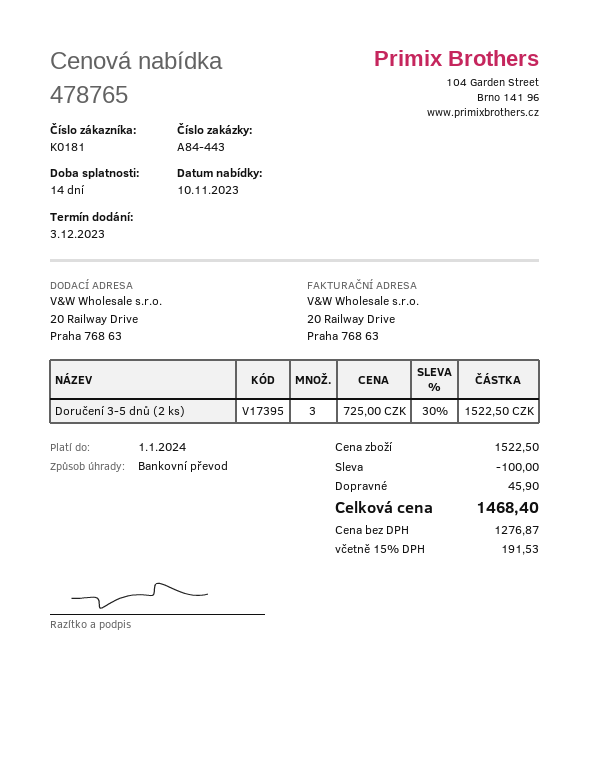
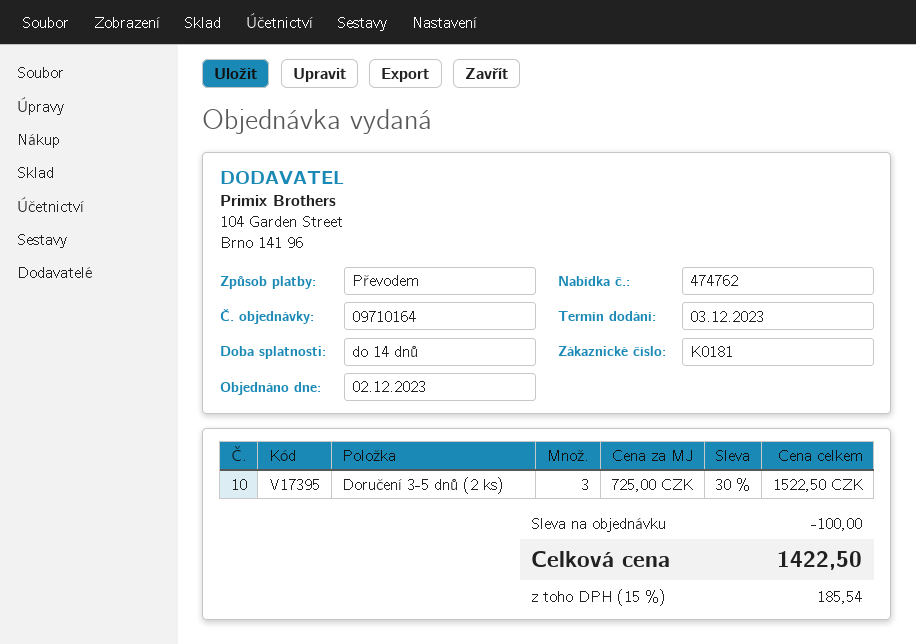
quote number: 478765 -> 474762
shipping: 45.90 -> none
tax: 15% = 191.53 -> 15% = 185.54
total: 1468.40 -> 1422.50

